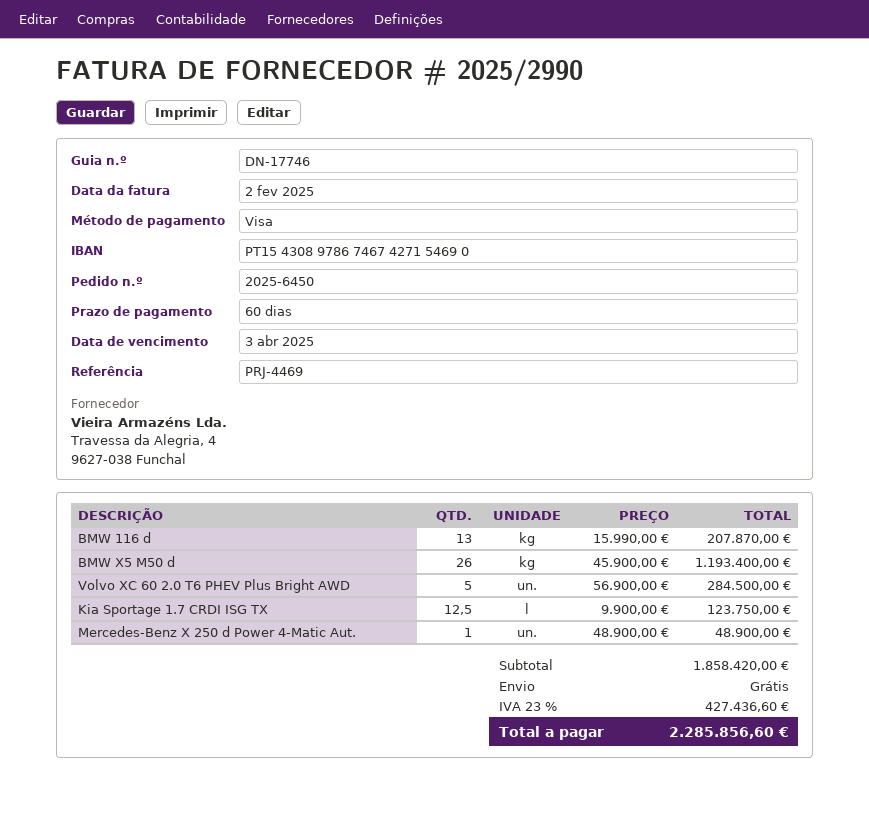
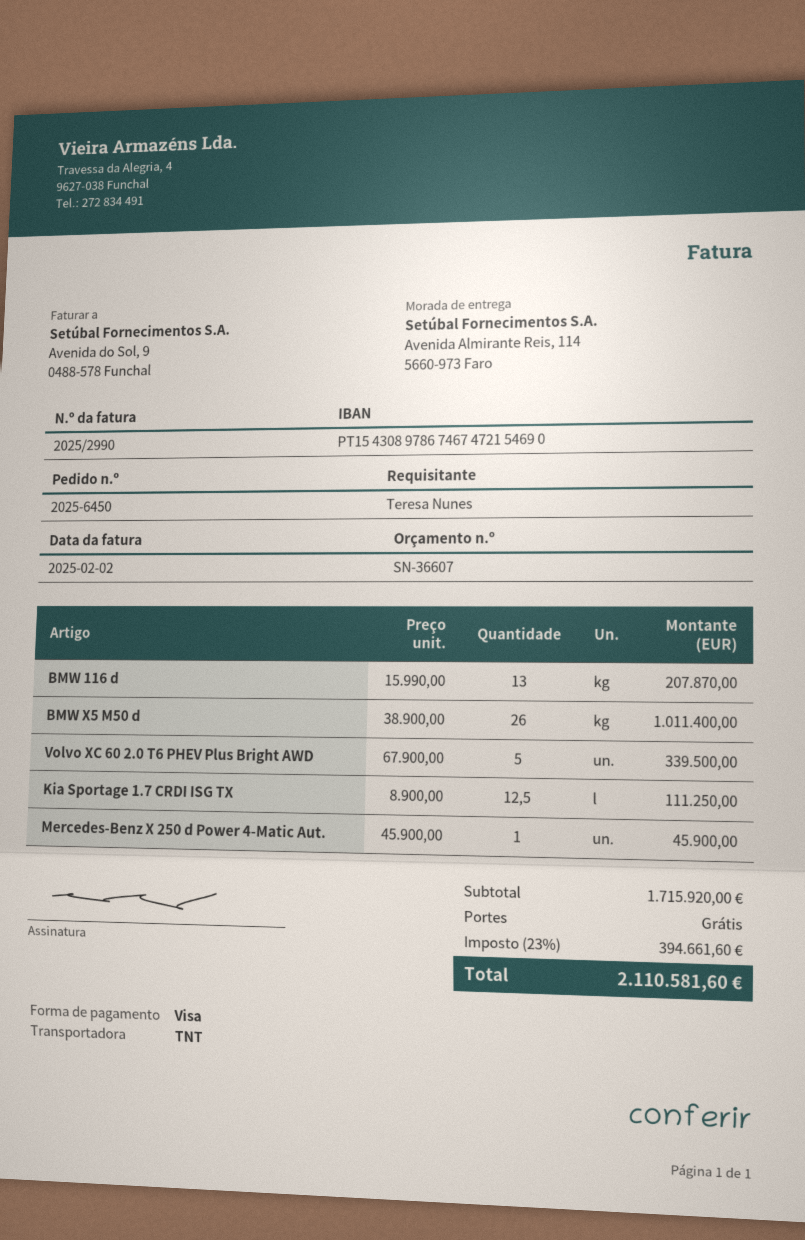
bank account: PT15430897867467427154690 -> PT15430897867467472154690
BMW X5 M50 d: 26 x 45900.00 = 1193400.00 -> 26 x 38900.00 = 1011400.00
Volvo XC 60 2.0 T6 PHEV Plus Bright AWD: 5 x 56900.00 = 284500.00 -> 5 x 67900.00 = 339500.00
Kia Sportage 1.7 CRDI ISG TX: 12.5 x 9900.00 = 123750.00 -> 12.5 x 8900.00 = 111250.00
Mercedes-Benz X 250 d Power 4-Matic Aut.: 1 x 48900.00 = 48900.00 -> 1 x 45900.00 = 45900.00
subtotal: 1858420.00 -> 1715920.00
tax: 23% = 427436.60 -> 23% = 394661.60
total: 2285856.60 -> 2110581.60

